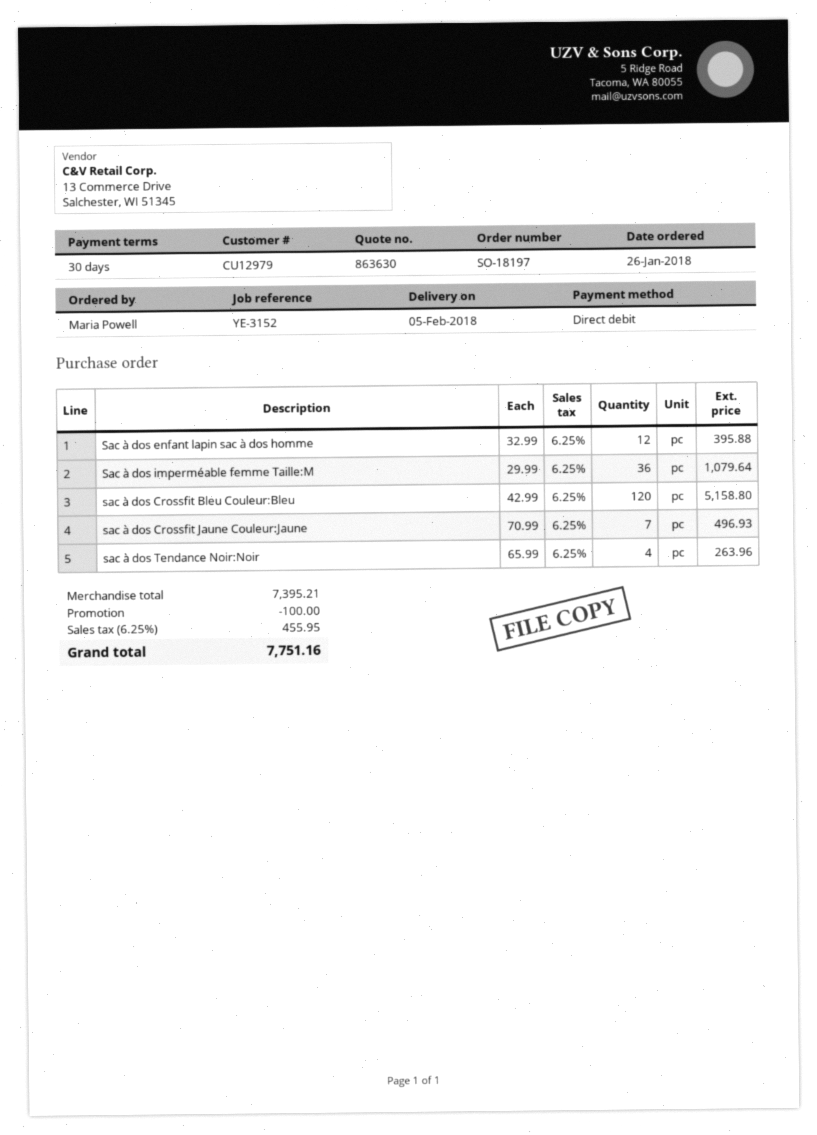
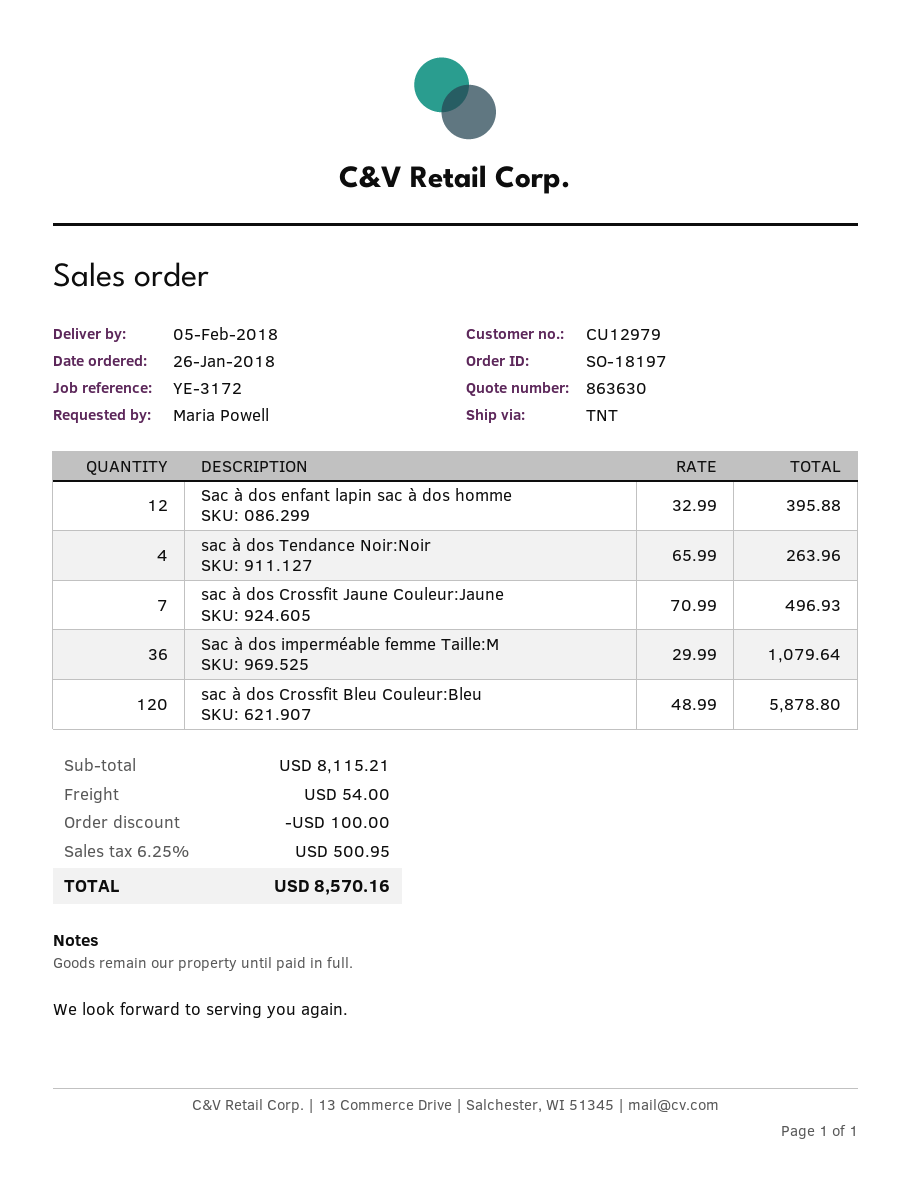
reference: YE-3152 -> YE-3172
sac à dos Crossfit Bleu Couleur:Bleu: 120 x 42.99 = 5158.80 -> 120 x 48.99 = 5878.80
subtotal: 7395.21 -> 8115.21
shipping: none -> 54.00
tax: 6.25% = 455.95 -> 6.25% = 500.95
total: 7751.16 -> 8570.16

